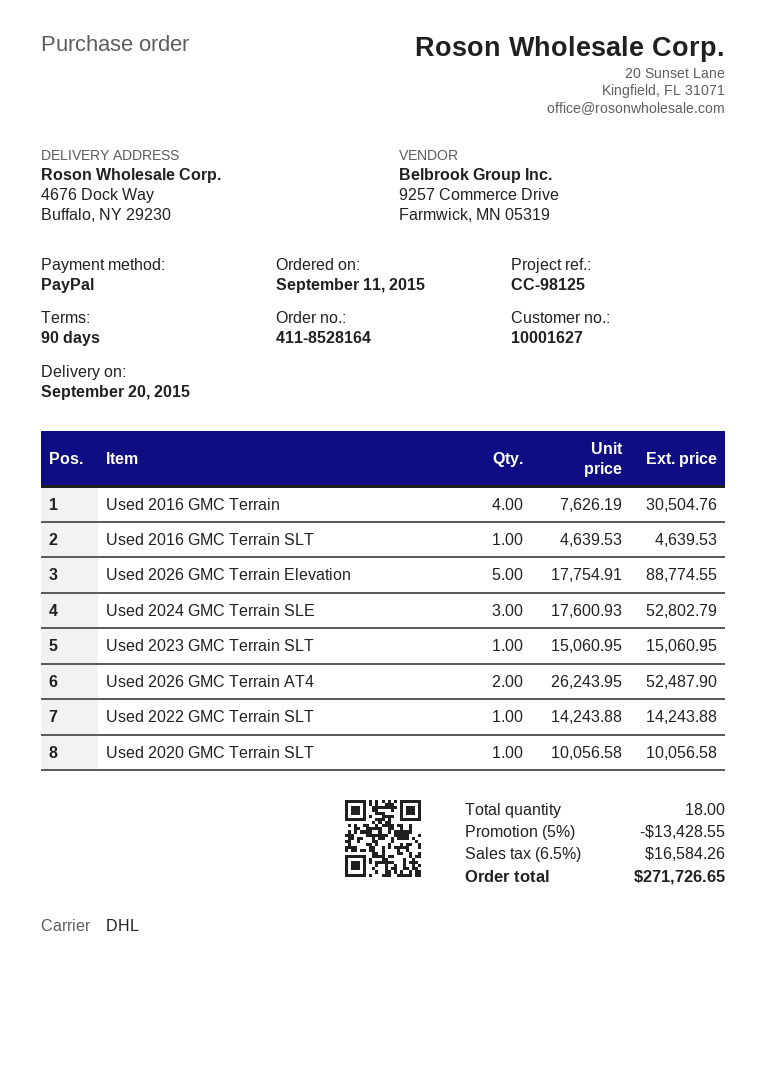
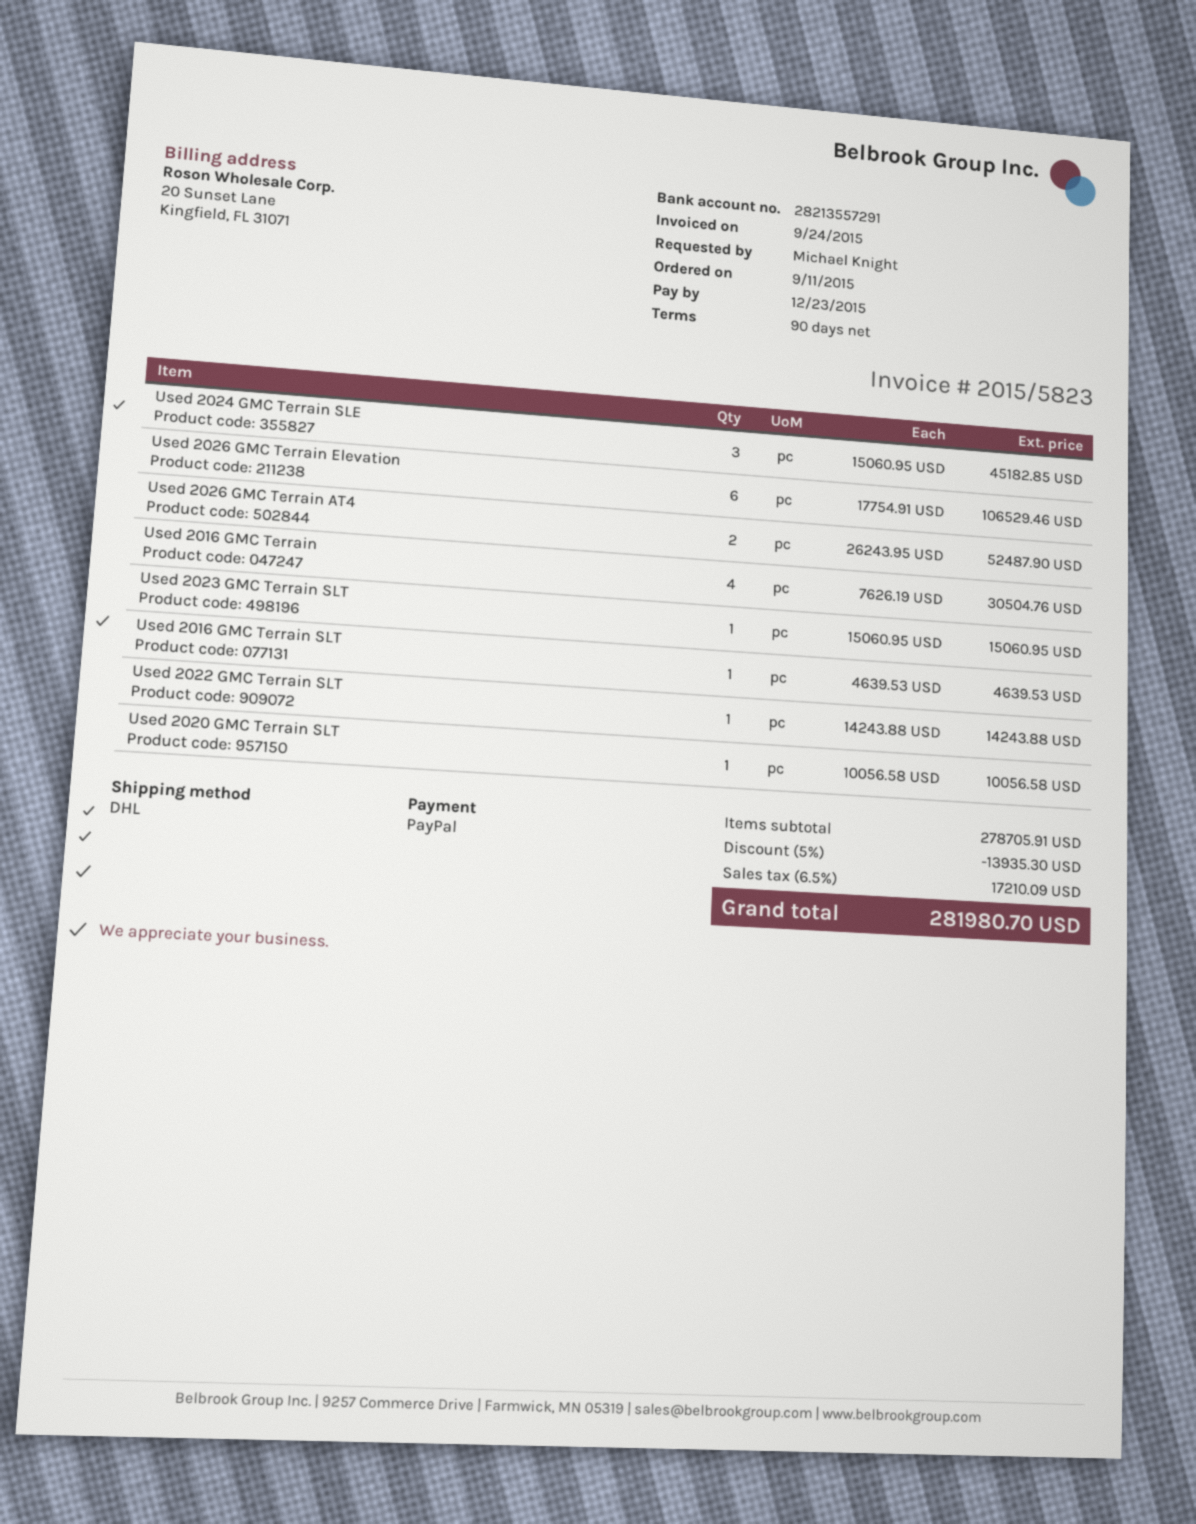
Used 2026 GMC Terrain Elevation: 5 x 17754.91 = 88774.55 -> 6 x 17754.91 = 106529.46
Used 2024 GMC Terrain SLE: 3 x 17600.93 = 52802.79 -> 3 x 15060.95 = 45182.85
discount: 5% = 13428.55 -> 5% = 13935.30
tax: 6.5% = 16584.26 -> 6.5% = 17210.09
total: 271726.65 -> 281980.70

